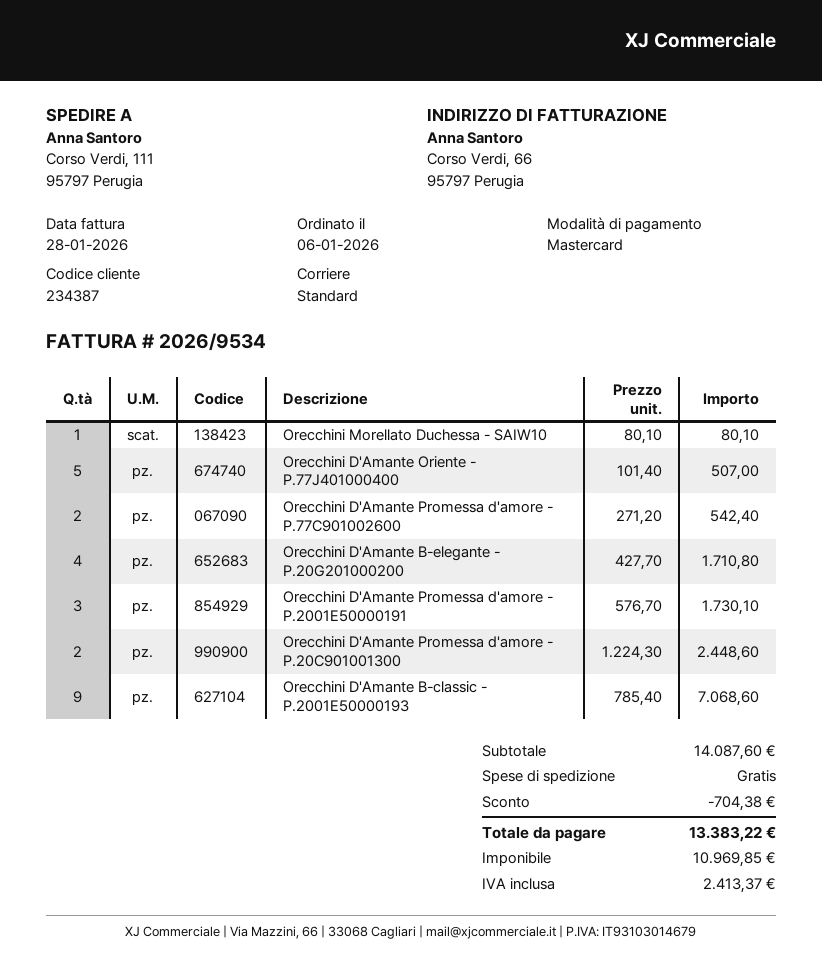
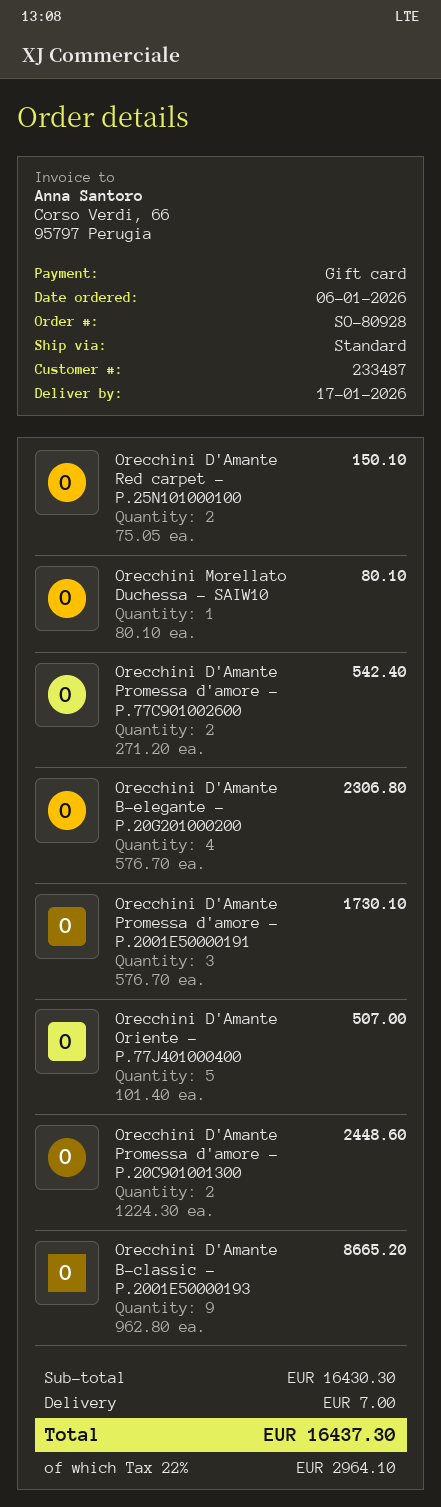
customer number: 234387 -> 233487
payment method: Mastercard -> gift card
Orecchini D'Amante B-elegante - P.20G201000200: 4 x 427.70 = 1710.80 -> 4 x 576.70 = 2306.80
Orecchini D'Amante B-classic - P.2001E50000193: 9 x 785.40 = 7068.60 -> 9 x 962.80 = 8665.20
Orecchini D'Amante Red carpet - P.25N101000100: none -> 2 x 75.05 = 150.10
subtotal: 14087.60 -> 16430.30
discount: 704.38 -> none
shipping: 0.00 -> 7.00
tax: 2413.37 -> 2964.10
total: 13383.22 -> 16437.30

